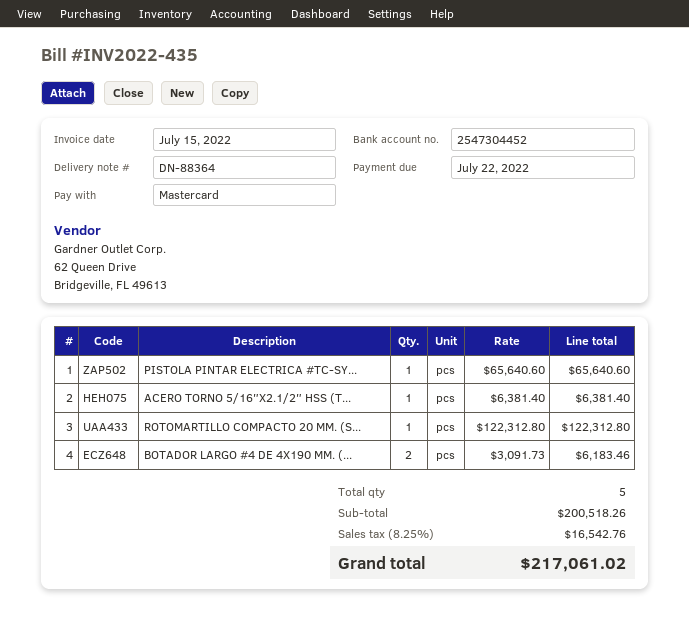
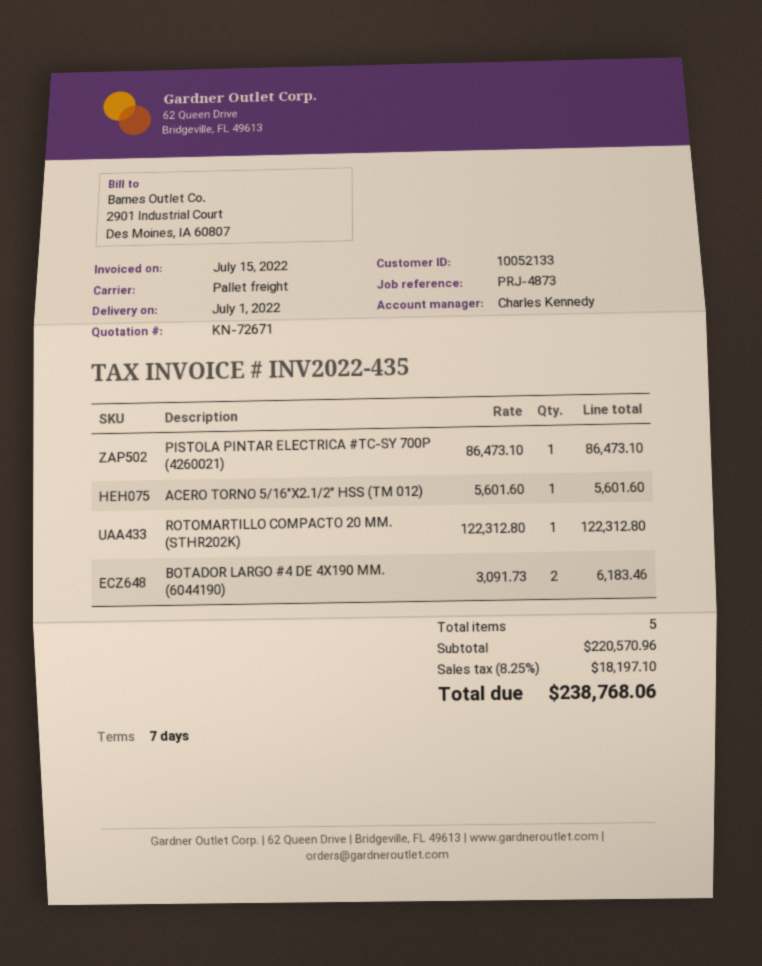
PISTOLA PINTAR ELECTRICA #TC-SY...: 1 x 65640.60 = 65640.60 -> 1 x 86473.10 = 86473.10
ACERO TORNO 5/16″X2.1/2″ HSS (T...: 1 x 6381.40 = 6381.40 -> 1 x 5601.60 = 5601.60
subtotal: 200518.26 -> 220570.96
tax: 8.25% = 16542.76 -> 8.25% = 18197.10
total: 217061.02 -> 238768.06

